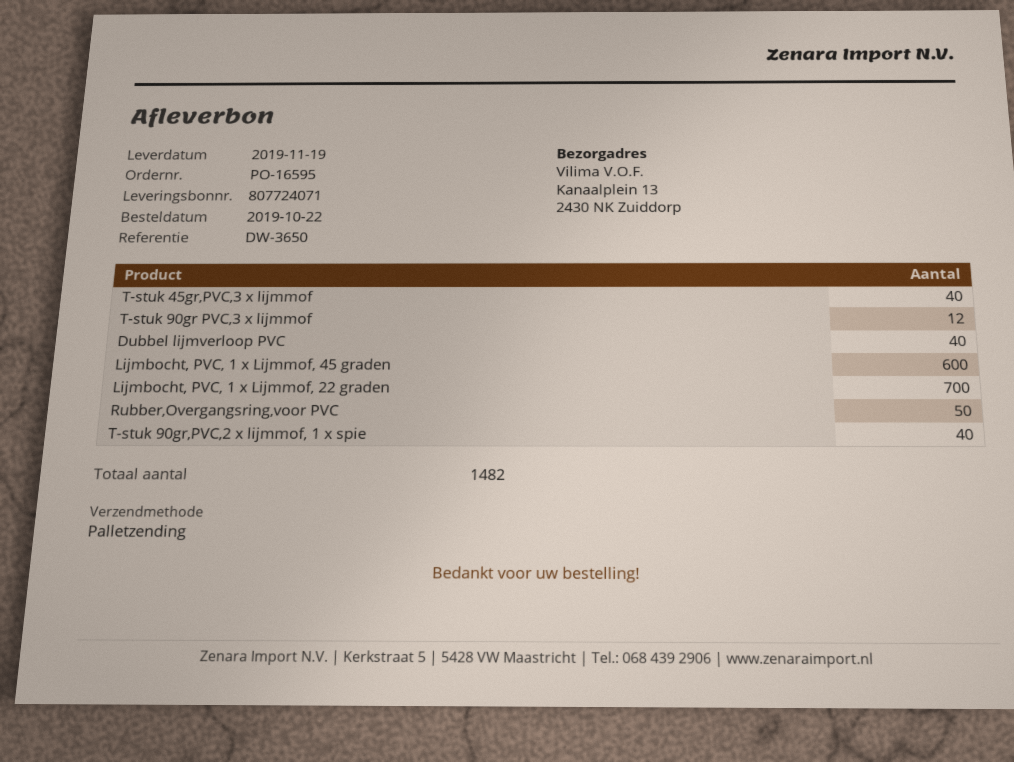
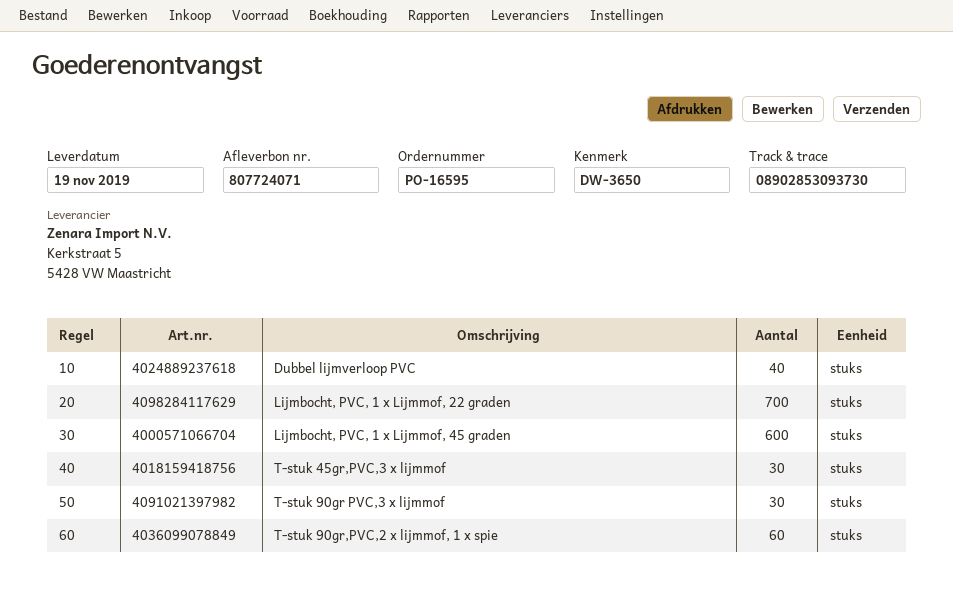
T-stuk 45gr,PVC,3 x lijmmof: 40 -> 30
T-stuk 90gr PVC,3 x lijmmof: 12 -> 30
Rubber,Overgangsring,voor PVC: 50 -> none
T-stuk 90gr,PVC,2 x lijmmof, 1 x spie: 40 -> 60

